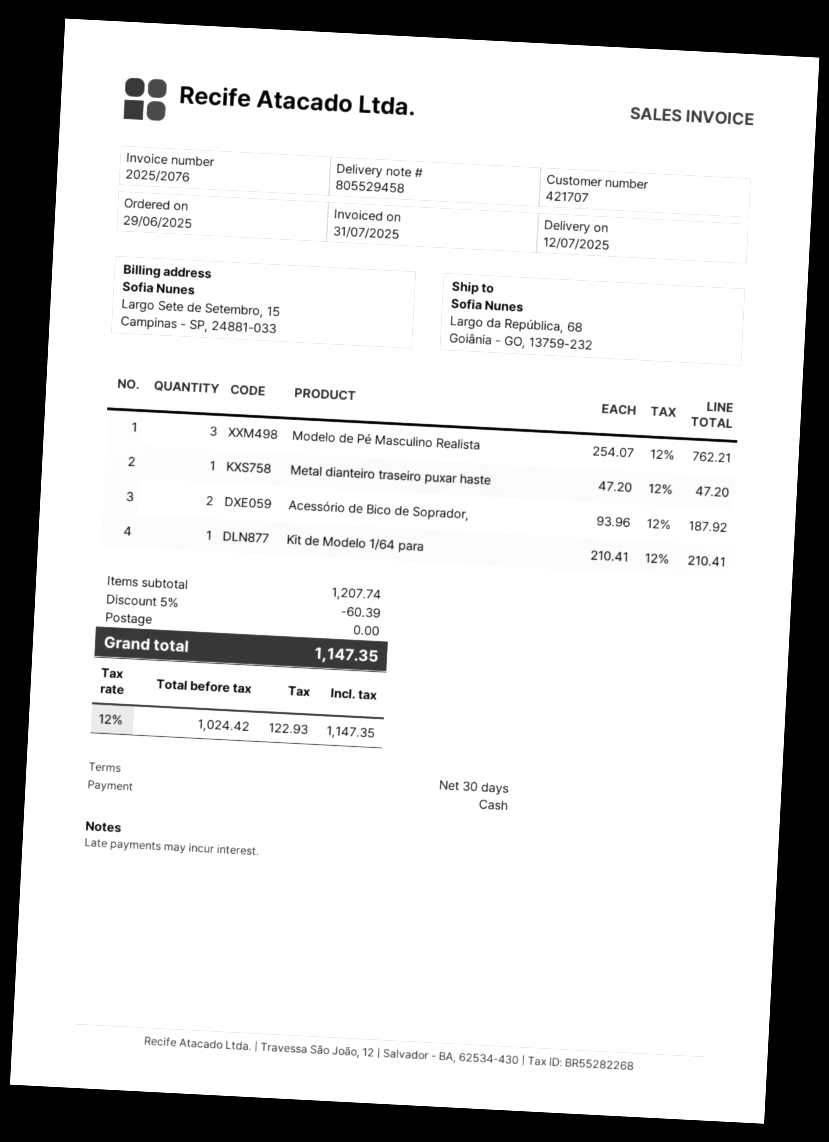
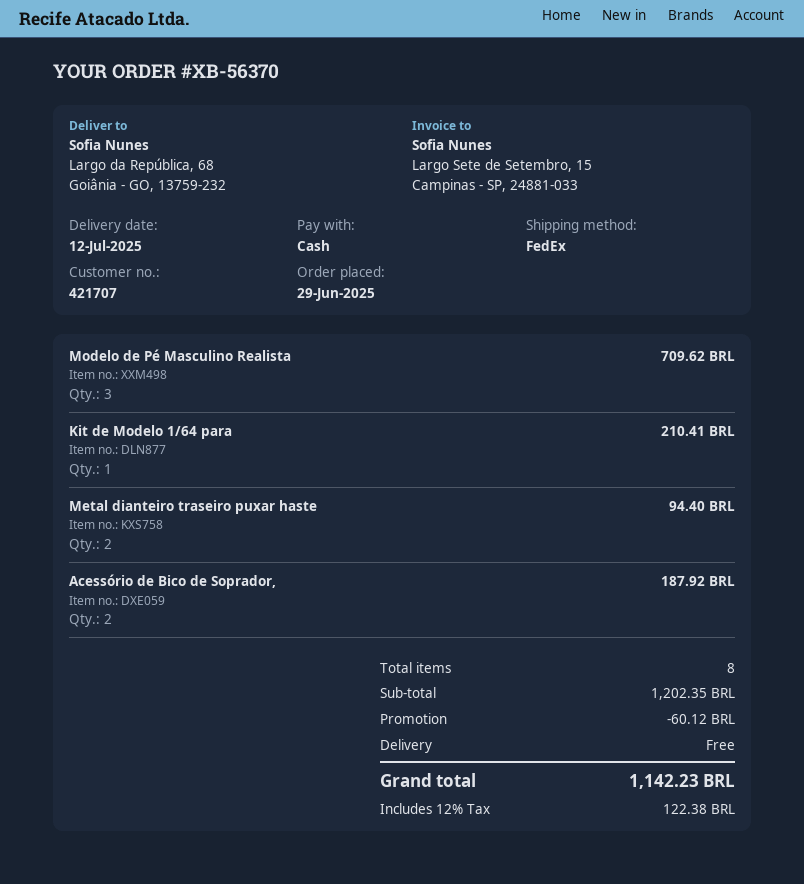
Modelo de Pé Masculino Realista: 3 for 762.21 -> 3 for 709.62
Metal dianteiro traseiro puxar haste: 1 for 47.20 -> 2 for 94.40
subtotal: 1207.74 -> 1202.35
discount: 60.39 -> 60.12
tax: 12% = 122.93 -> 12% = 122.38
total: 1147.35 -> 1142.23

